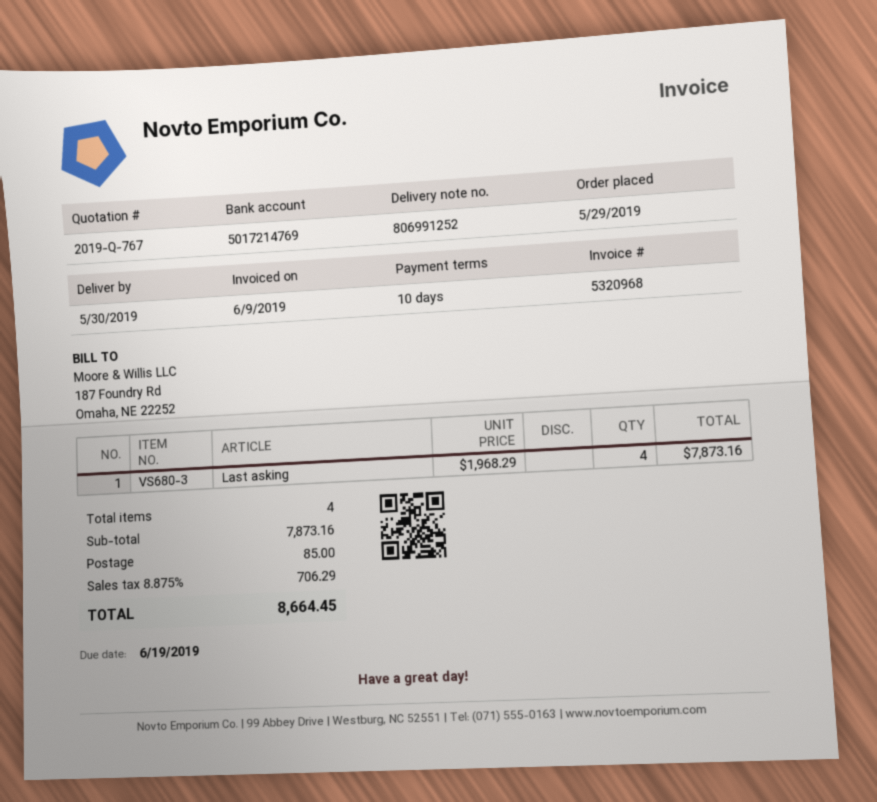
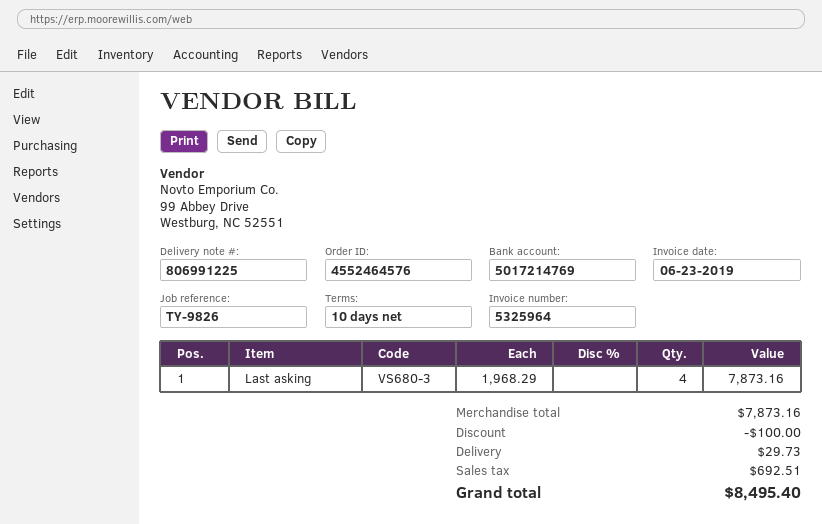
delivery note number: 806991252 -> 806991225
invoice number: 5320968 -> 5325964
invoice date: 2019-06-09 -> 2019-06-23
discount: none -> 100.00
shipping: 85.00 -> 29.73
tax: 706.29 -> 692.51
total: 8664.45 -> 8495.40

